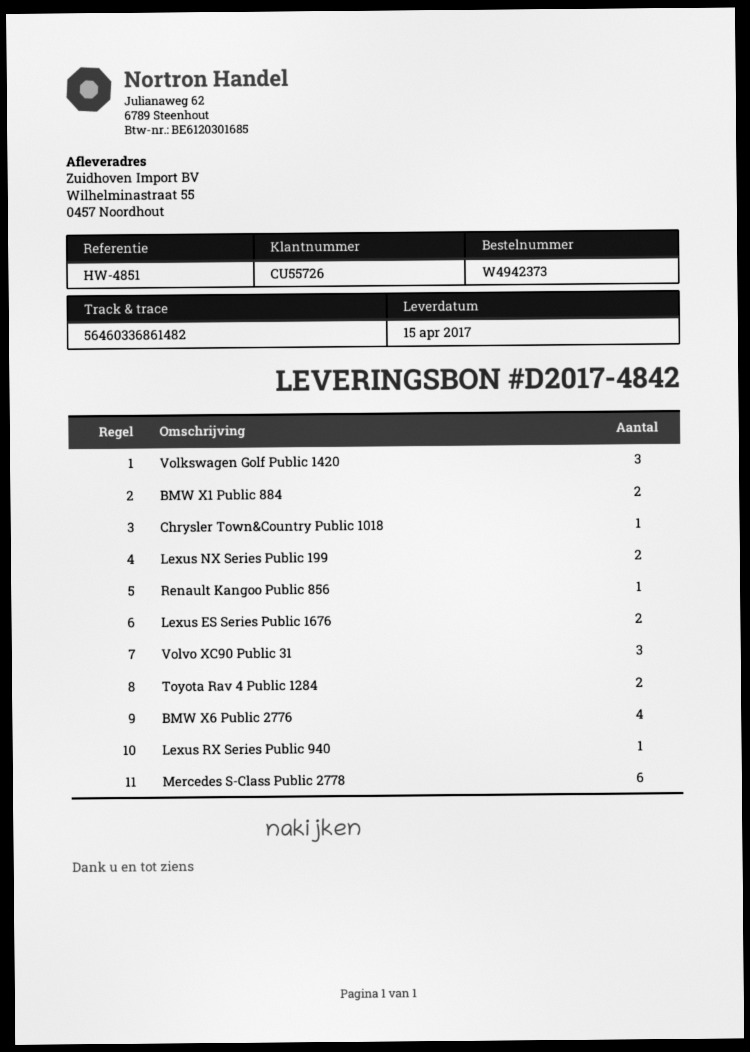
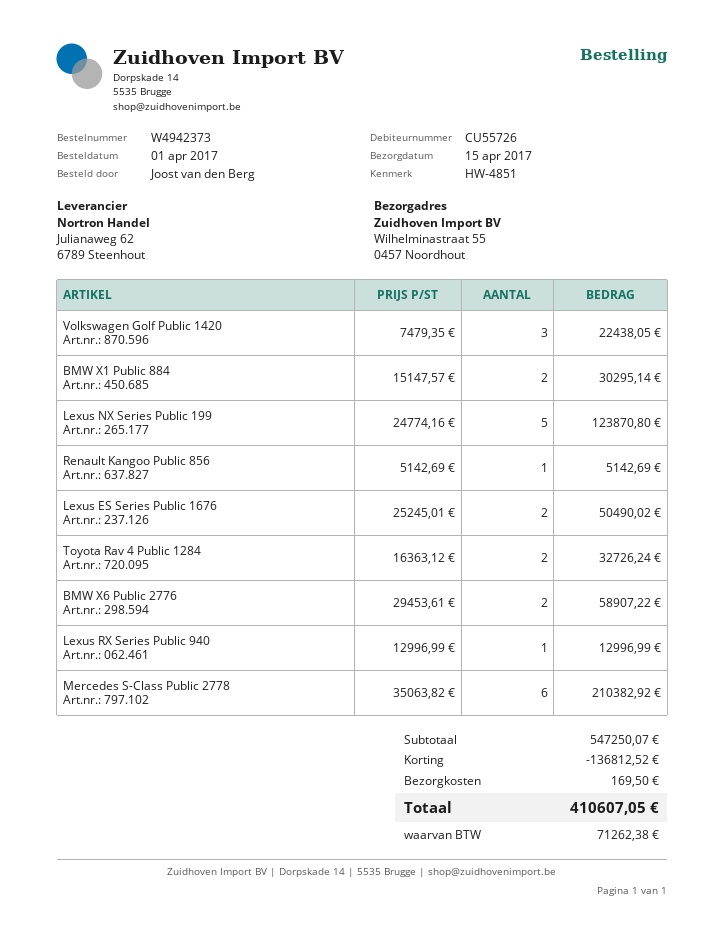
Chrysler Town&Country Public 1018: 1 -> none
Lexus NX Series Public 199: 2 -> 5
Volvo XC90 Public 31: 3 -> none
BMW X6 Public 2776: 4 -> 2

